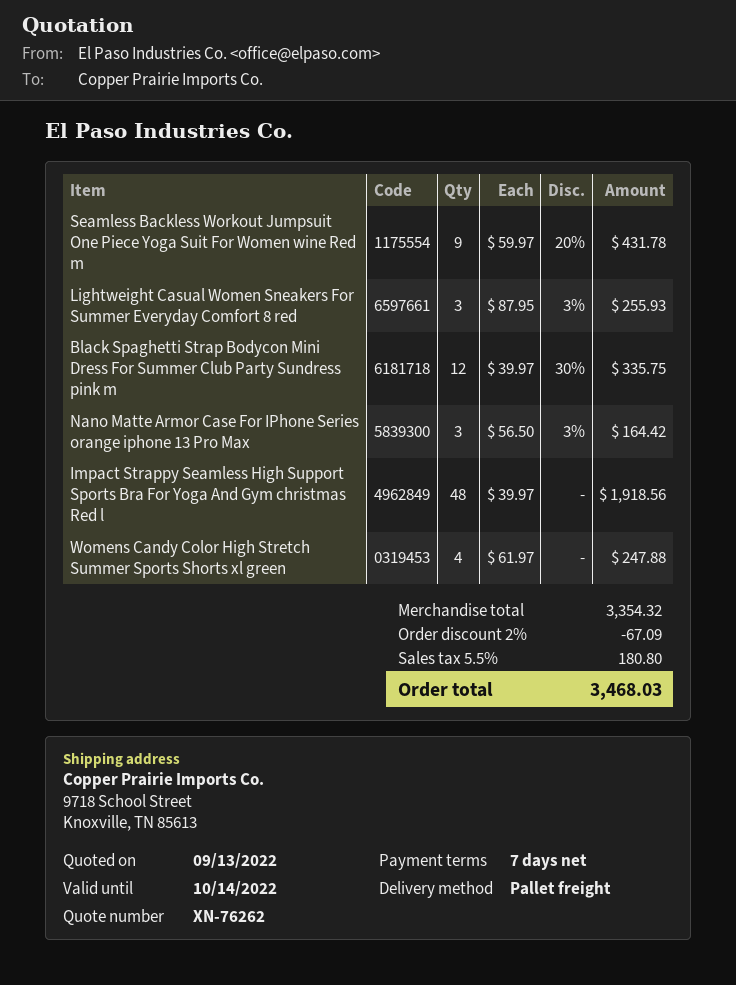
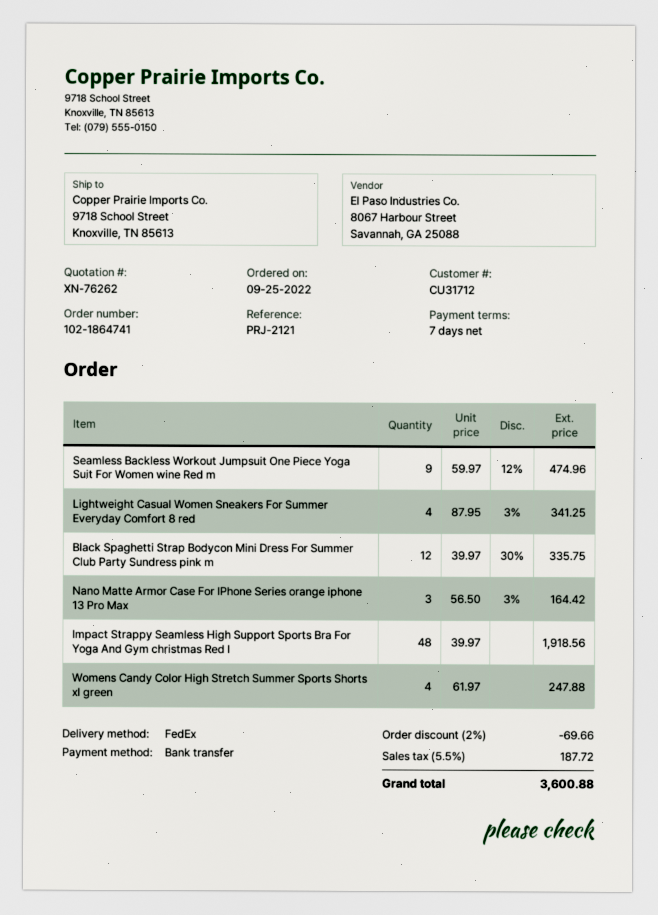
shipping method: pallet freight -> FedEx
Seamless Backless Workout Jumpsuit One Piece Yoga Suit For Women wine Red m: 9 x 59.97 - 20% = 431.78 -> 9 x 59.97 - 12% = 474.96
Lightweight Casual Women Sneakers For Summer Everyday Comfort 8 red: 3 x 87.95 - 3% = 255.93 -> 4 x 87.95 - 3% = 341.25
discount: 2% = 67.09 -> 2% = 69.66
tax: 5.5% = 180.80 -> 5.5% = 187.72
total: 3468.03 -> 3600.88

